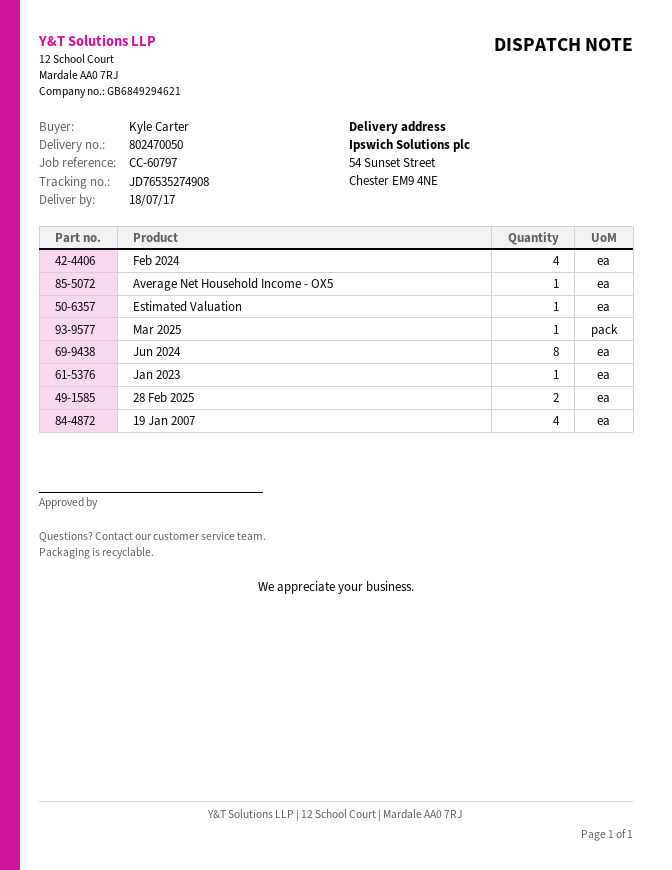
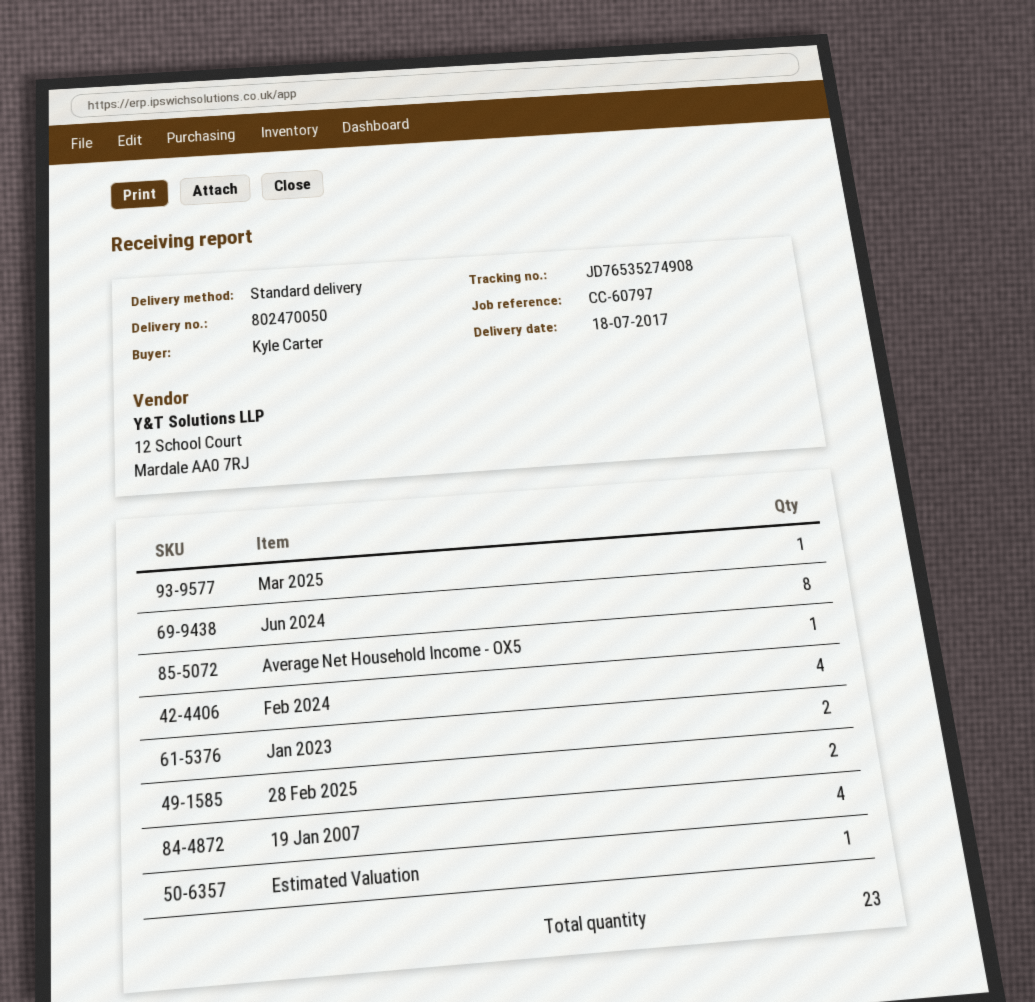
Jan 2023: 1 -> 2

